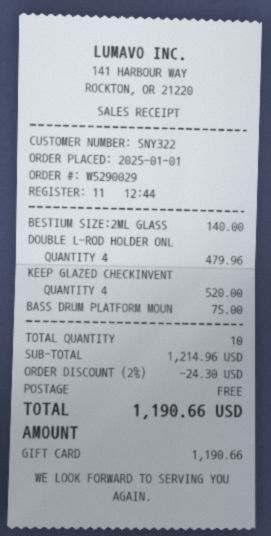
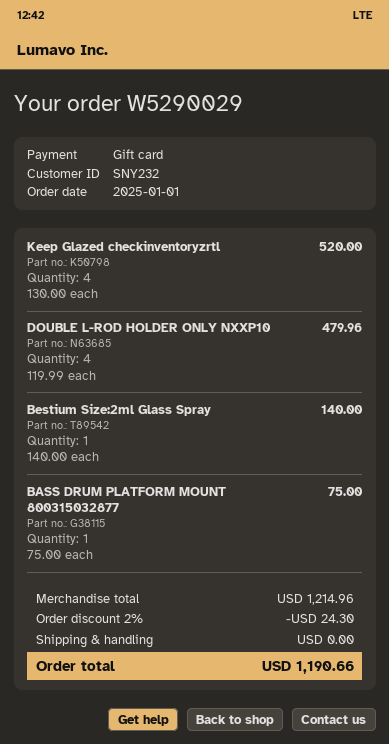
customer number: SNY322 -> SNY232

